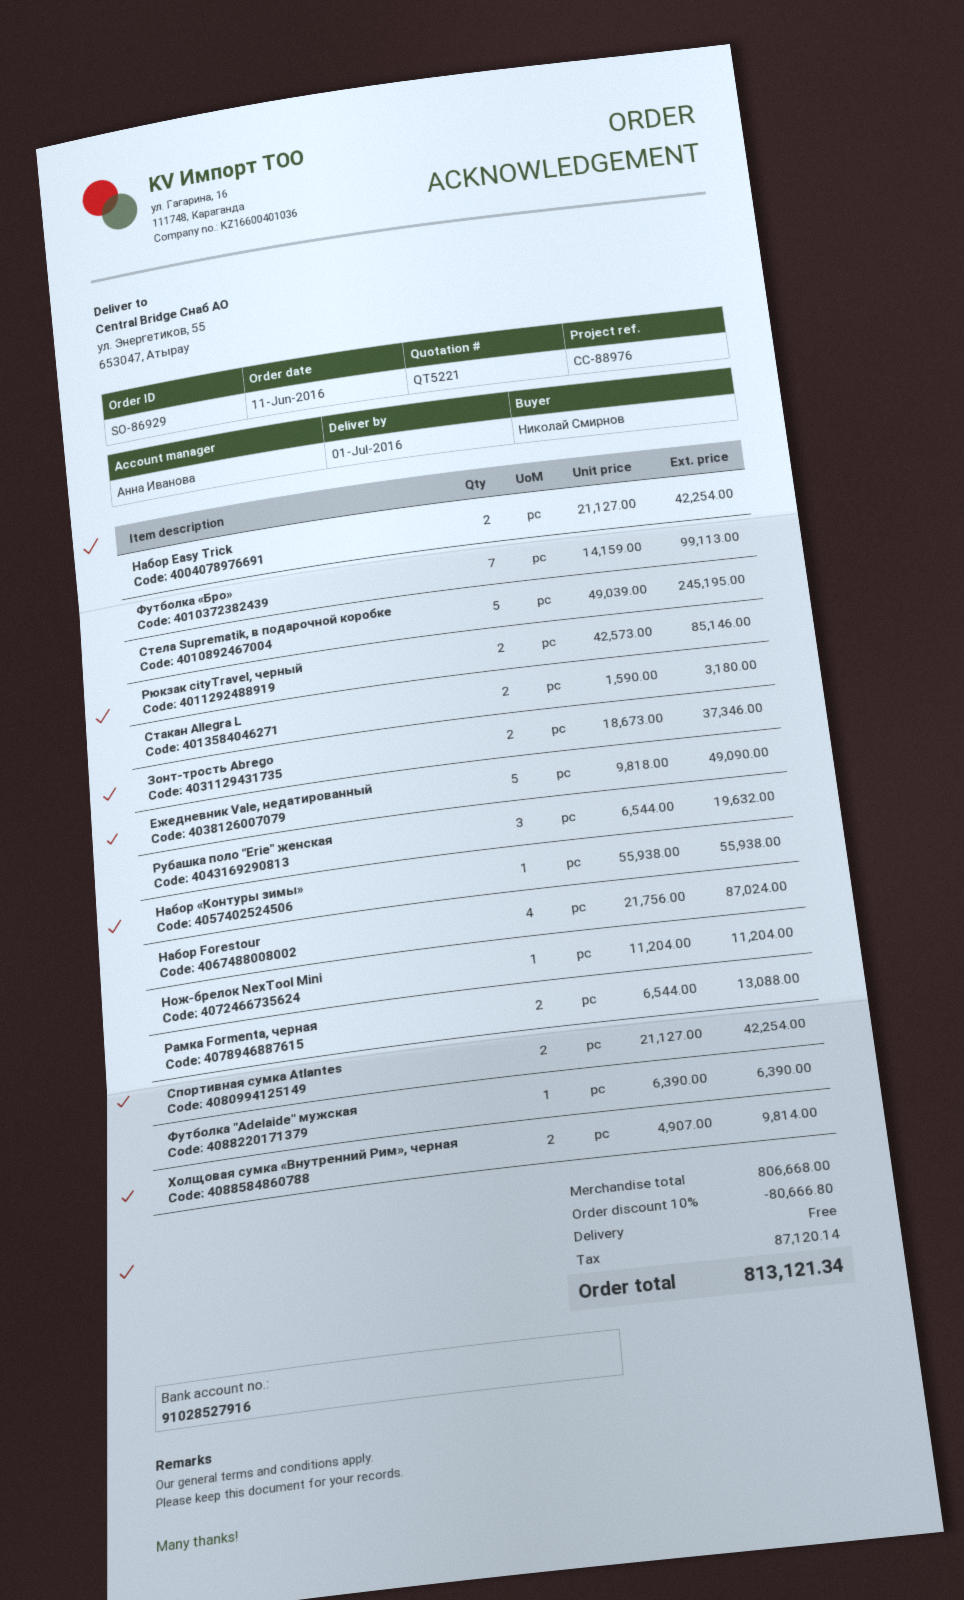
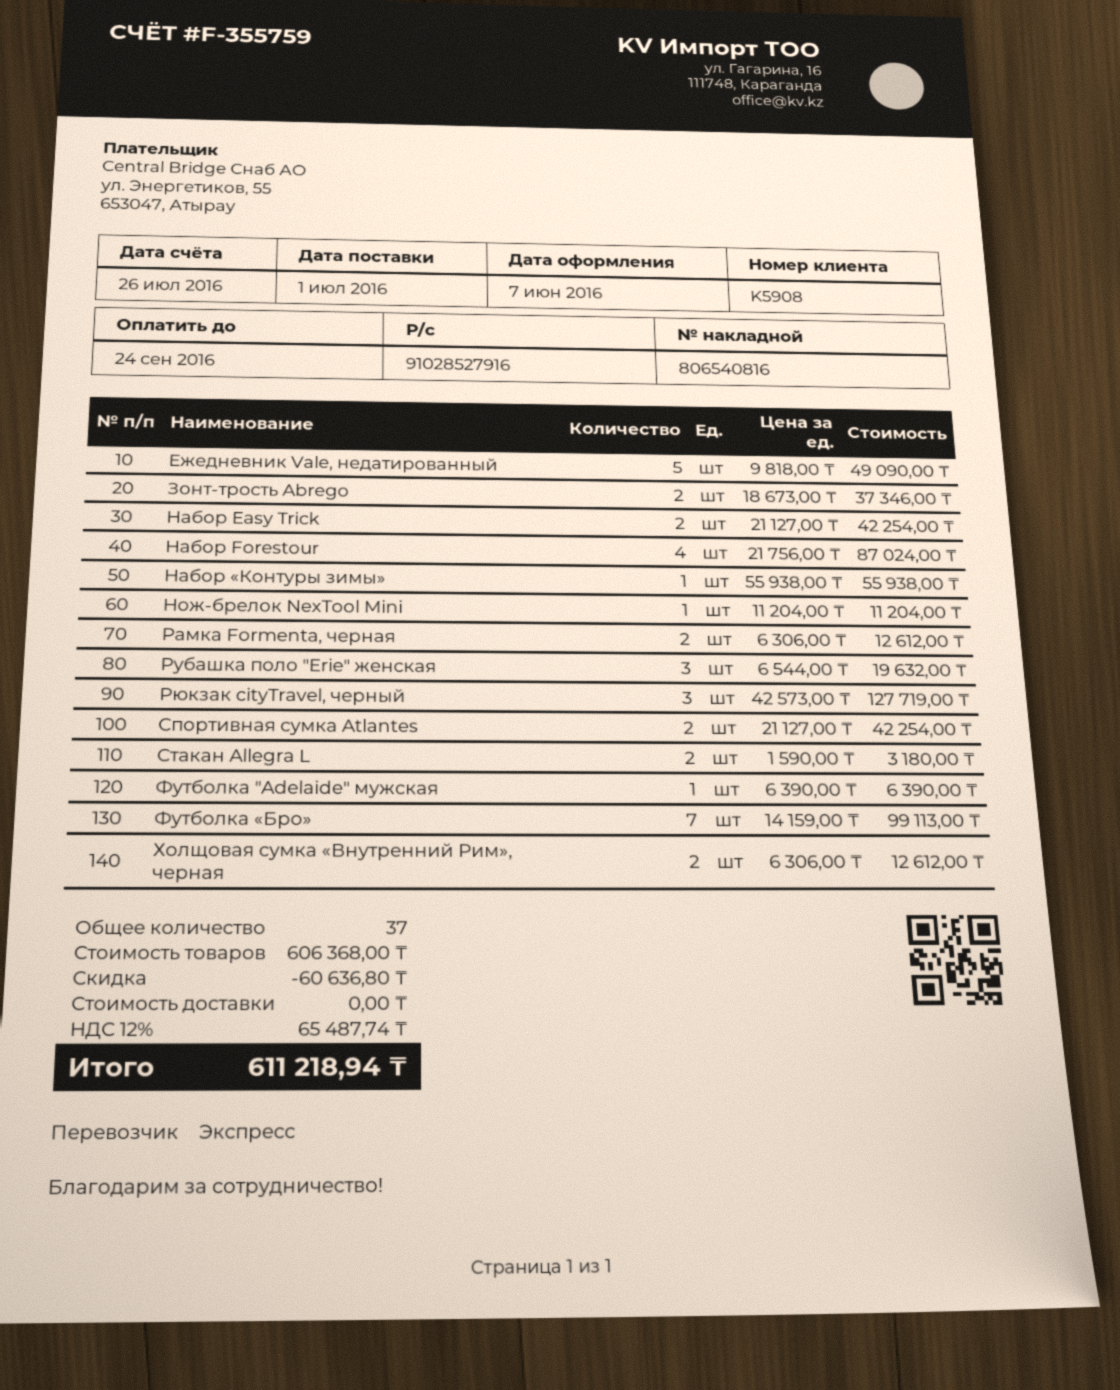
order date: 2016-06-11 -> 2016-06-07
Стела Suprematik, в подарочной коробке: 5 x 49039.00 = 245195.00 -> none
Рюкзак cityTravel, черный: 2 x 42573.00 = 85146.00 -> 3 x 42573.00 = 127719.00
Рамка Formenta, черная: 2 x 6544.00 = 13088.00 -> 2 x 6306.00 = 12612.00
Холщовая сумка «Внутренний Рим», черная: 2 x 4907.00 = 9814.00 -> 2 x 6306.00 = 12612.00
subtotal: 806668.00 -> 606368.00
discount: 80666.80 -> 60636.80
tax: 87120.14 -> 65487.74
total: 813121.34 -> 611218.94

